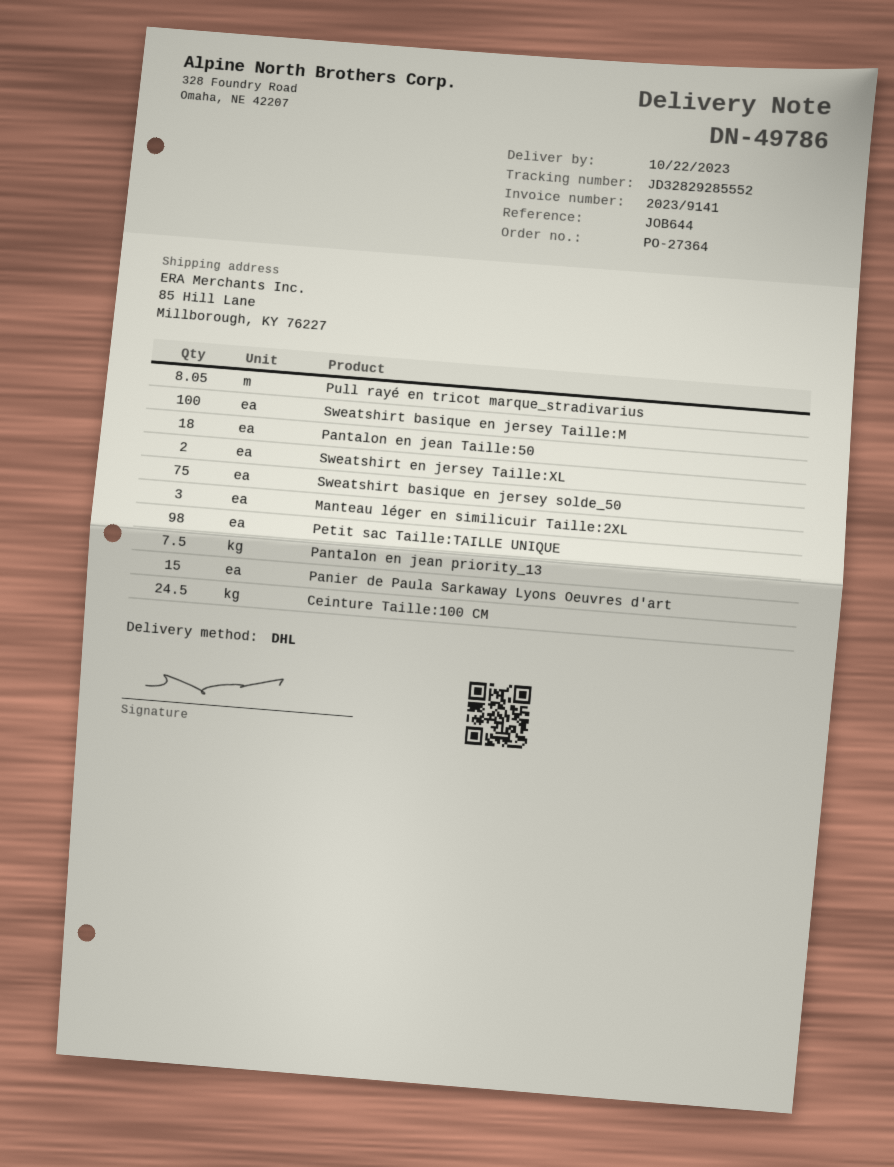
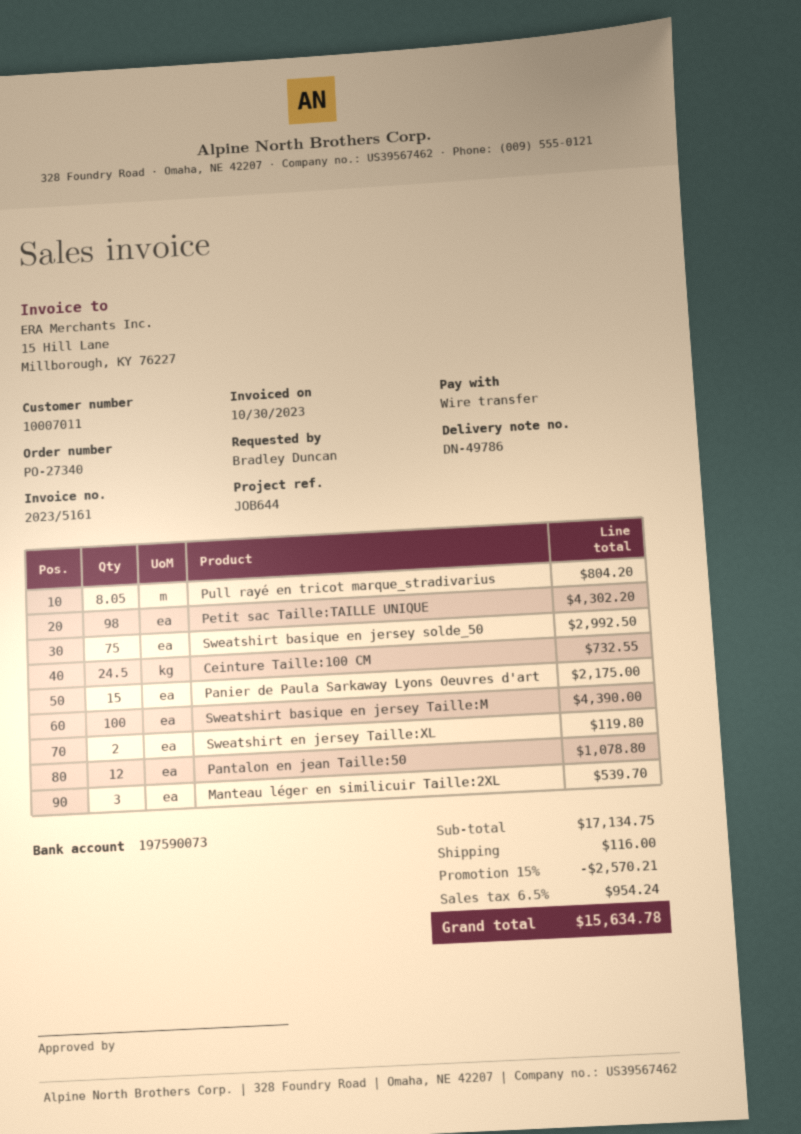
order number: PO-27364 -> PO-27340
invoice number: 2023/9141 -> 2023/5161
Pantalon en jean Taille:50: 18 -> 12
Pantalon en jean priority_13: 7.5 -> none

